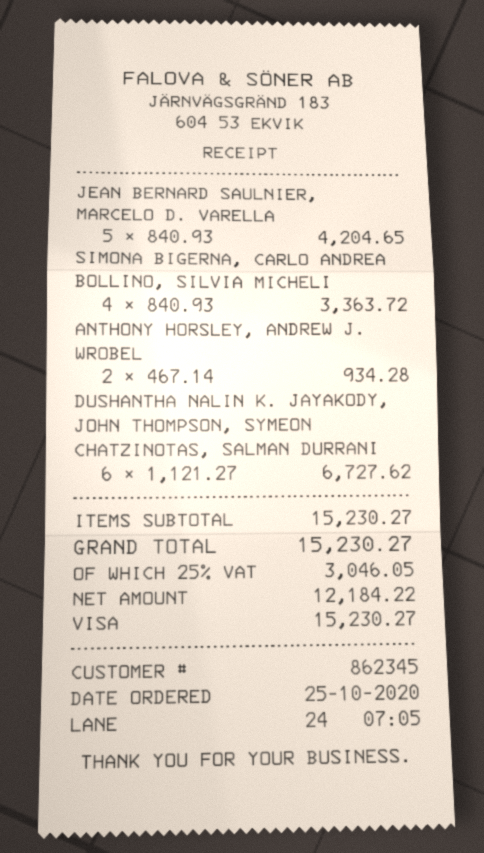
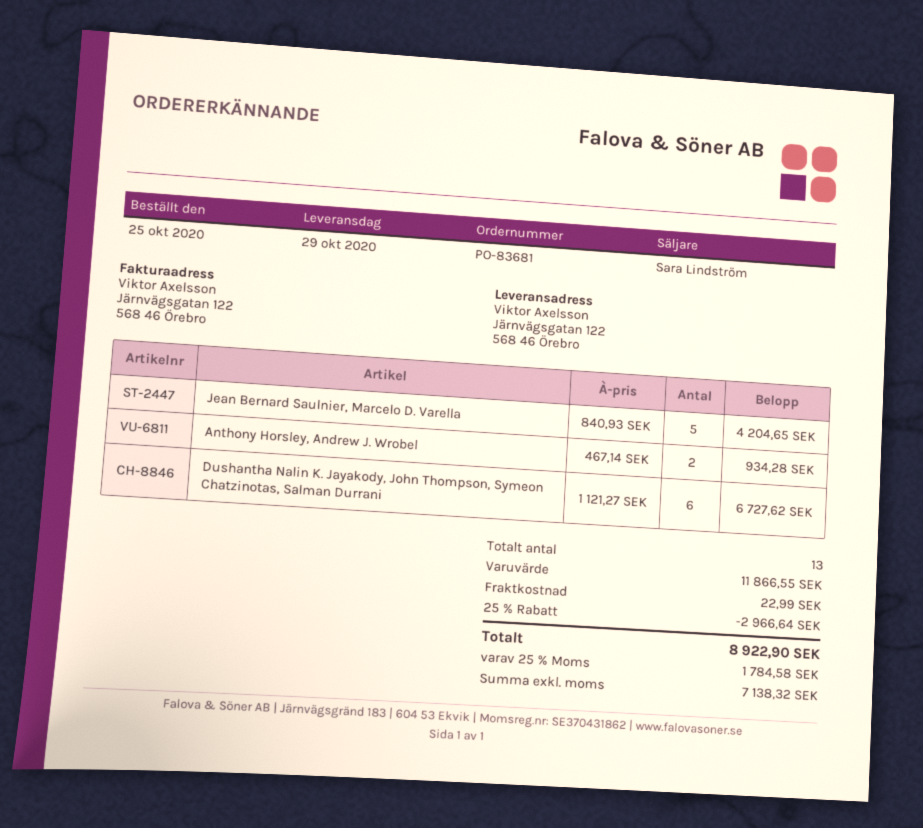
SIMONA BIGERNA, CARLO ANDREA BOLLINO, SILVIA MICHELI: 4 x 840.93 = 3363.72 -> none
subtotal: 15230.27 -> 11866.55
discount: none -> 25% = 2966.64
shipping: none -> 22.99
net: 12184.22 -> 7138.32
tax: 25% = 3046.05 -> 25% = 1784.58
total: 15230.27 -> 8922.90

